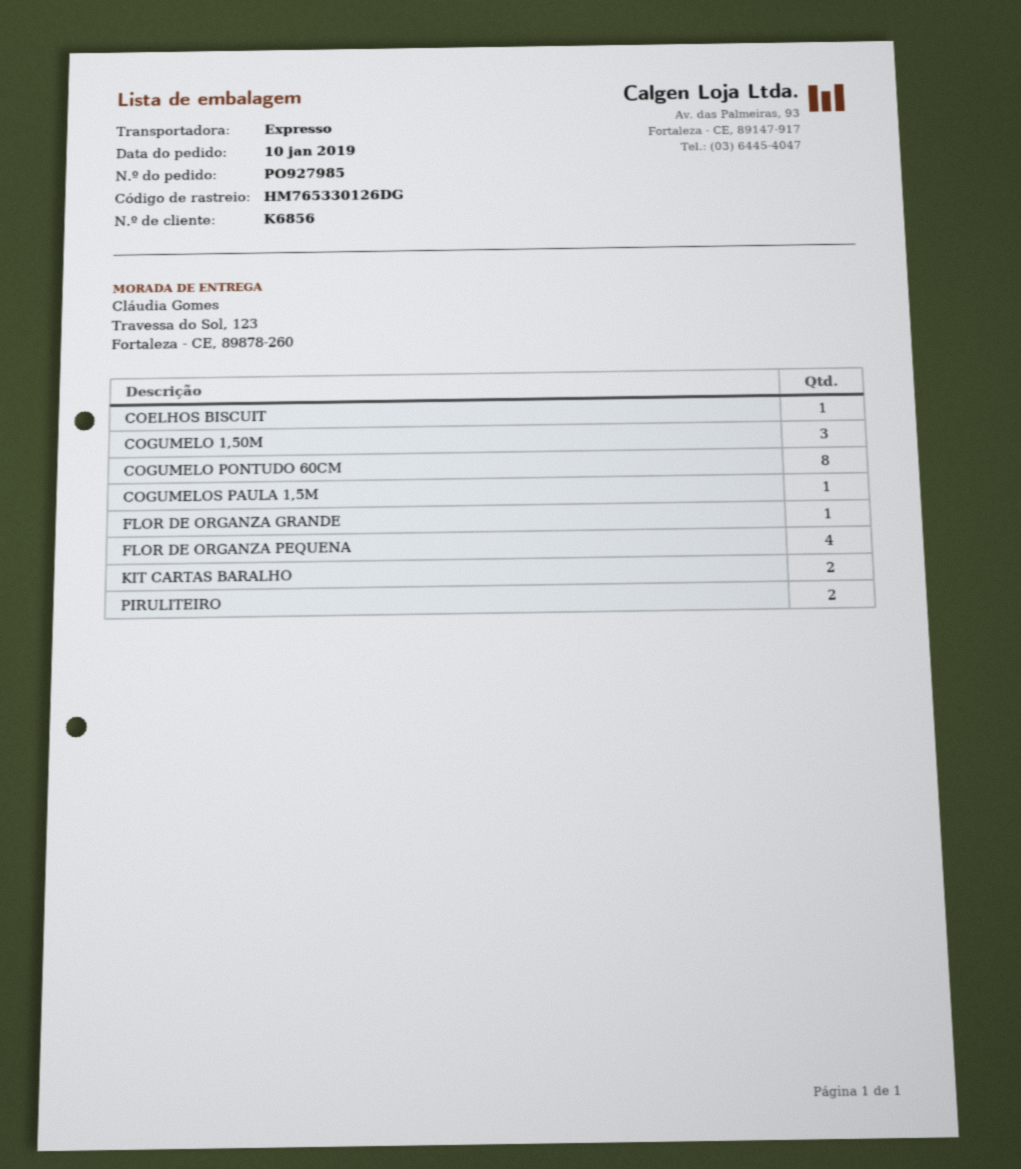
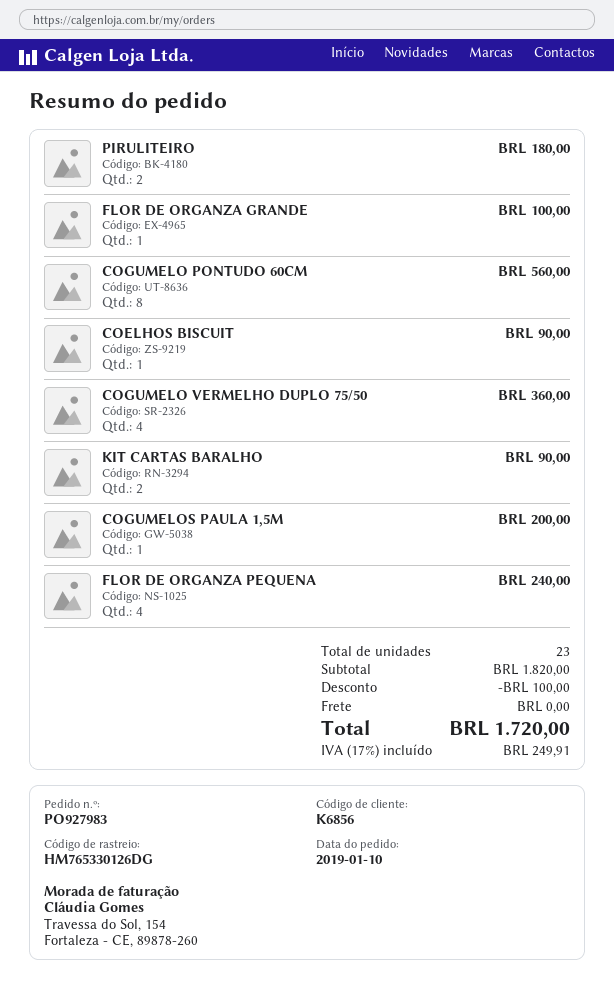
order number: PO927985 -> PO927983
COGUMELO 1,50M: 3 -> none
COGUMELO VERMELHO DUPLO 75/50: none -> 4

